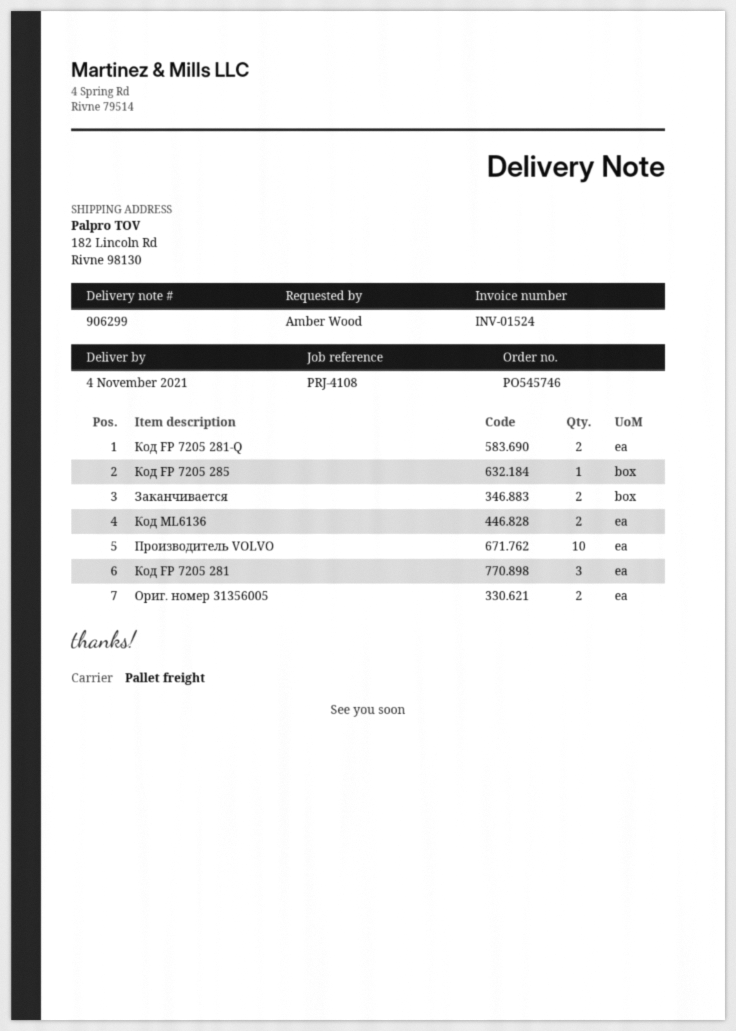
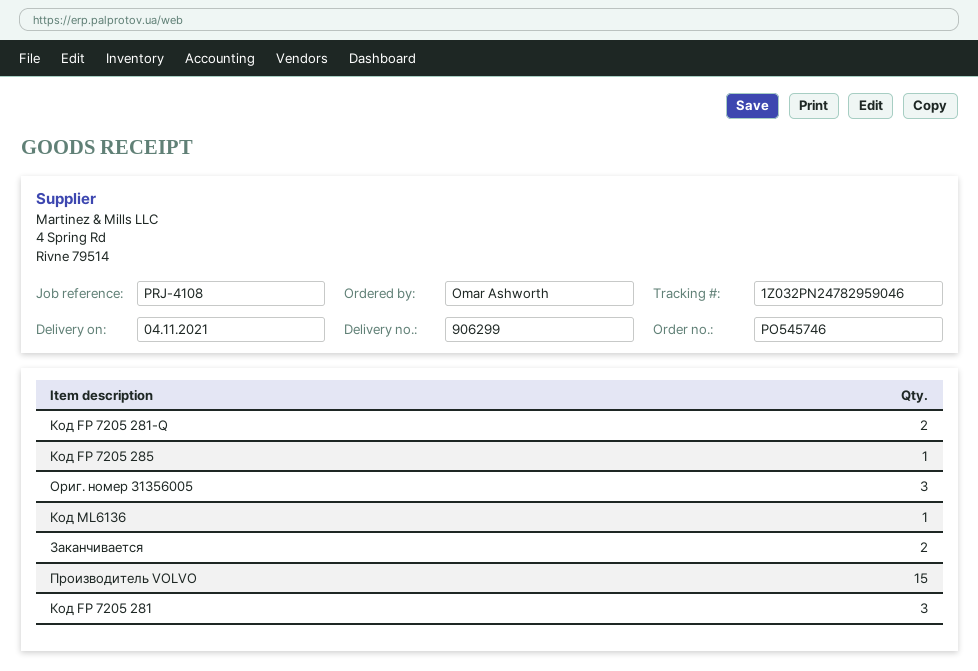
ordered by: Amber Wood -> Omar Ashworth
Код ML6136: 2 -> 1
Производитель VOLVO: 10 -> 15
Ориг. номер 31356005: 2 -> 3

